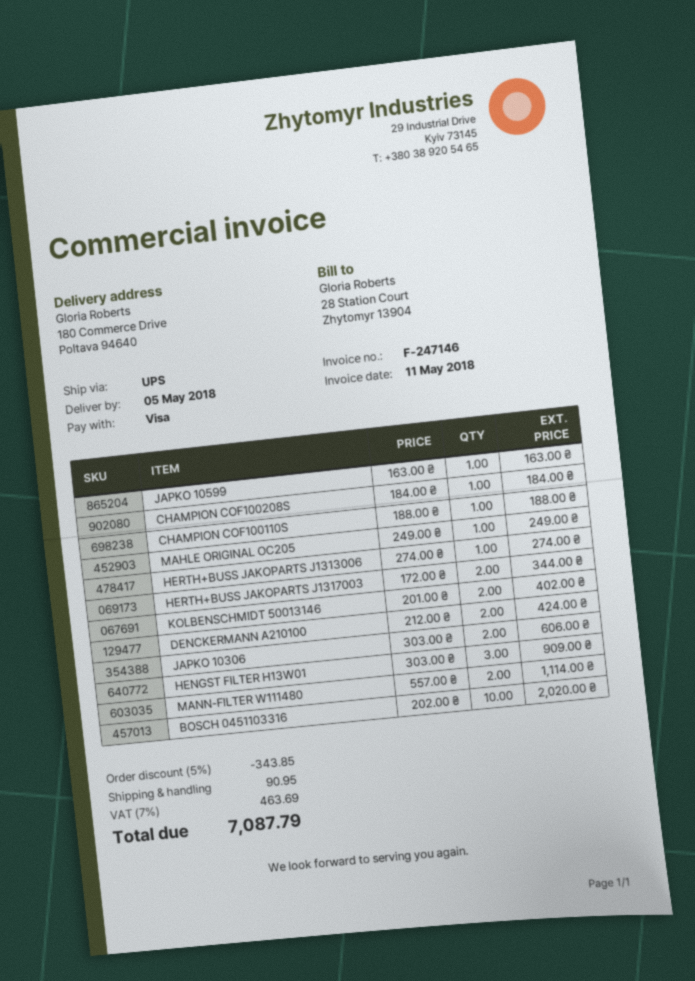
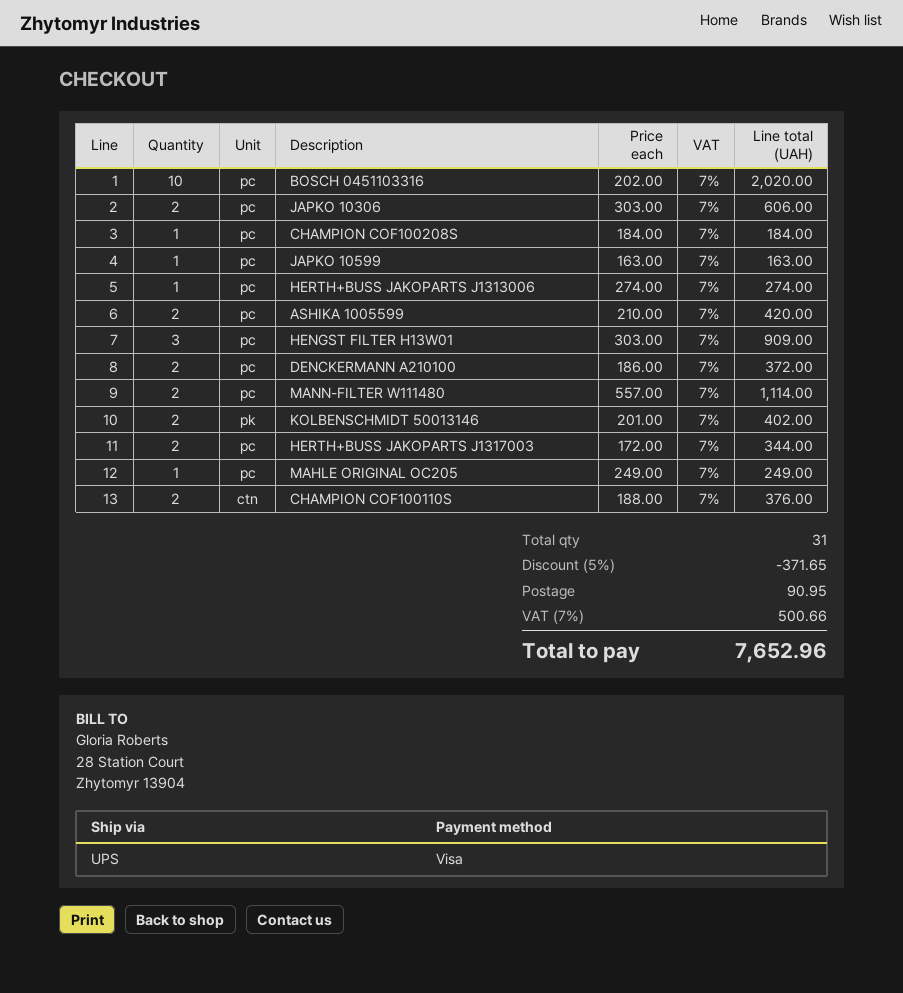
CHAMPION COF100110S: 1 x 188.00 = 188.00 -> 2 x 188.00 = 376.00
DENCKERMANN A210100: 2 x 212.00 = 424.00 -> 2 x 186.00 = 372.00
ASHIKA 1005599: none -> 2 x 210.00 = 420.00
discount: 5% = 343.85 -> 5% = 371.65
tax: 7% = 463.69 -> 7% = 500.66
total: 7087.79 -> 7652.96

